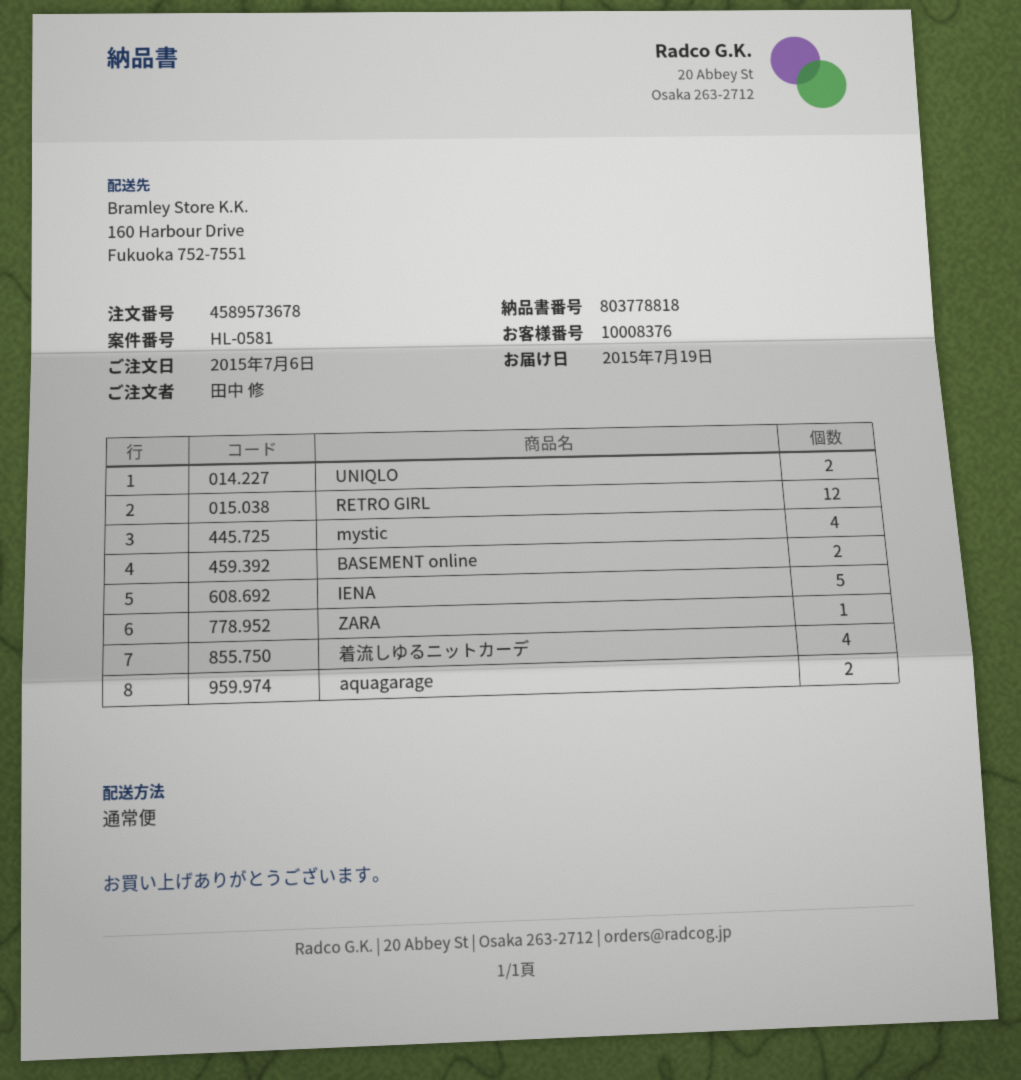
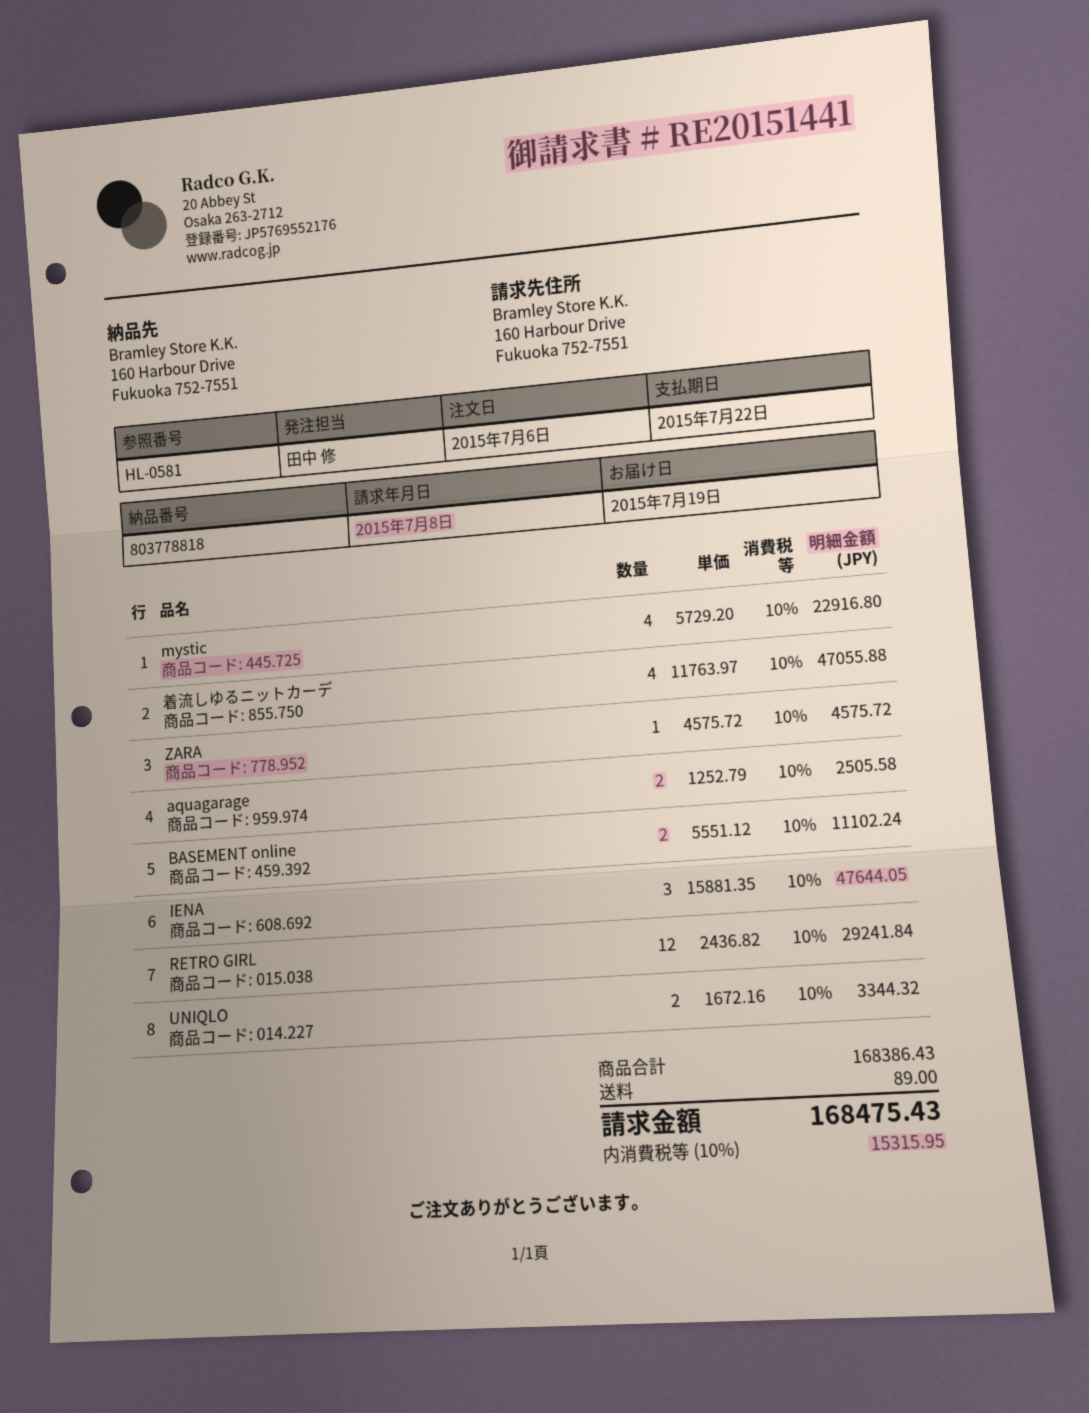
IENA: 5 -> 3

